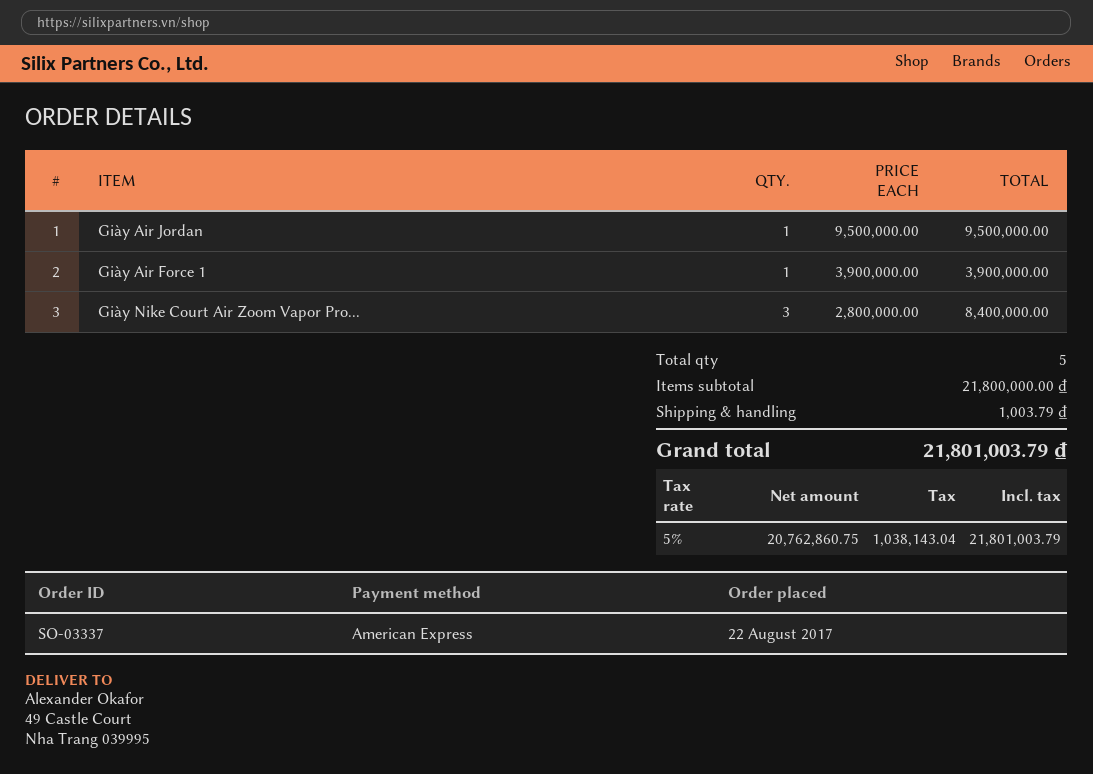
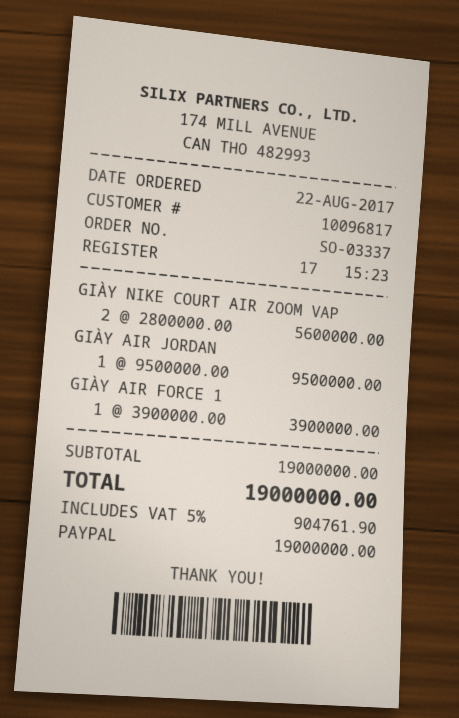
payment method: American Express -> PayPal
Giày Nike Court Air Zoom Vapor Pro...: 3 x 2800000.00 = 8400000.00 -> 2 x 2800000.00 = 5600000.00
subtotal: 21800000.00 -> 19000000.00
shipping: 1003.79 -> none
tax: 5% = 1038143.04 -> 5% = 904761.90
total: 21801003.79 -> 19000000.00

